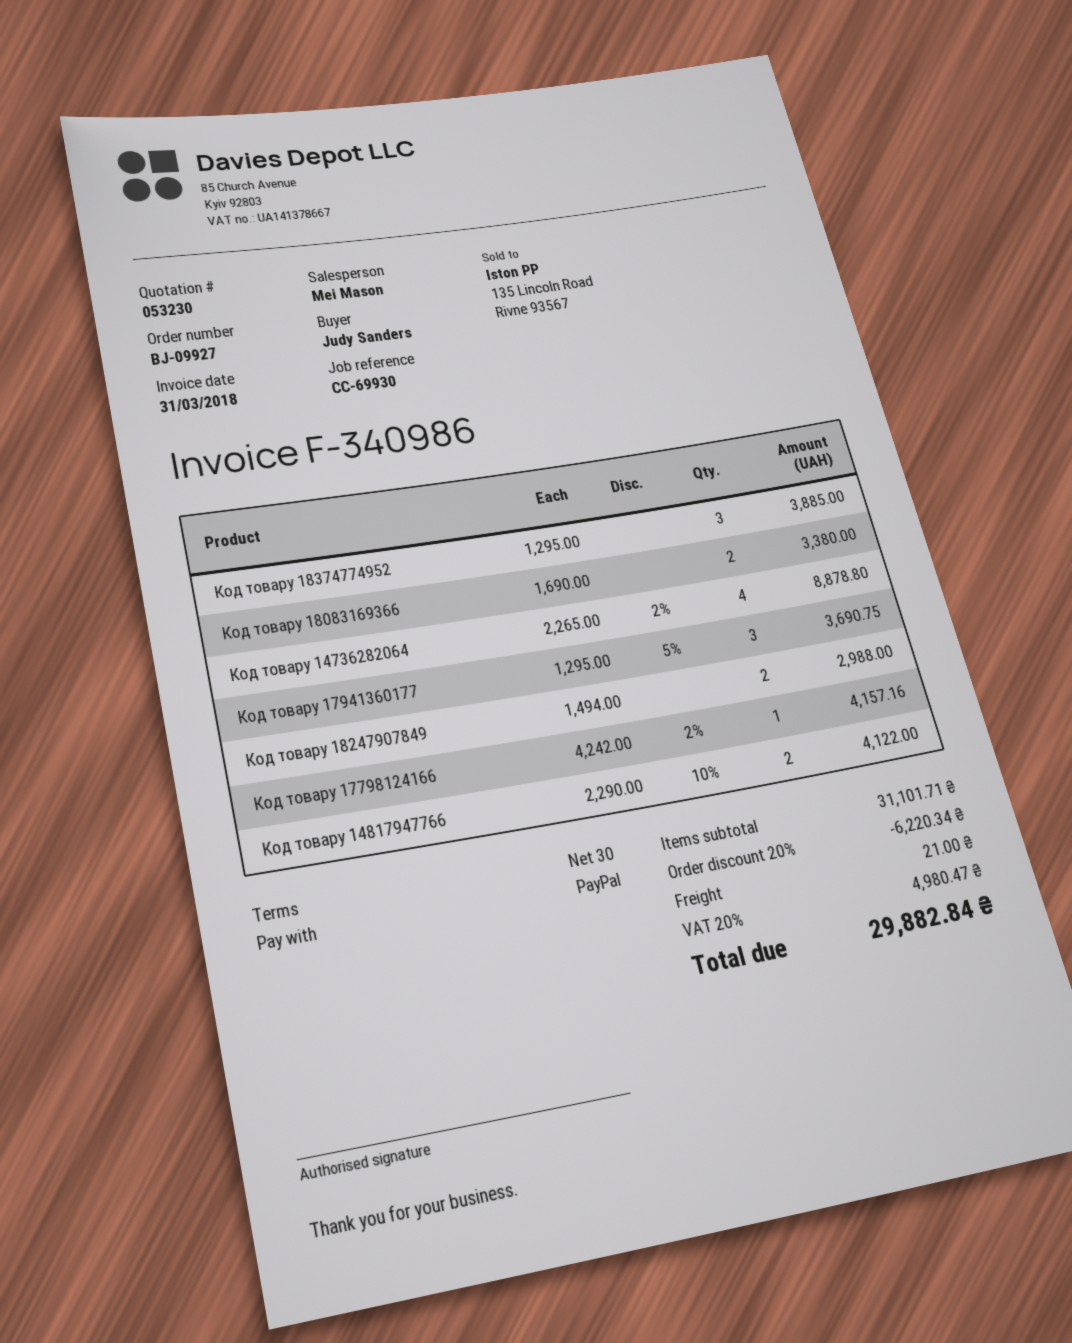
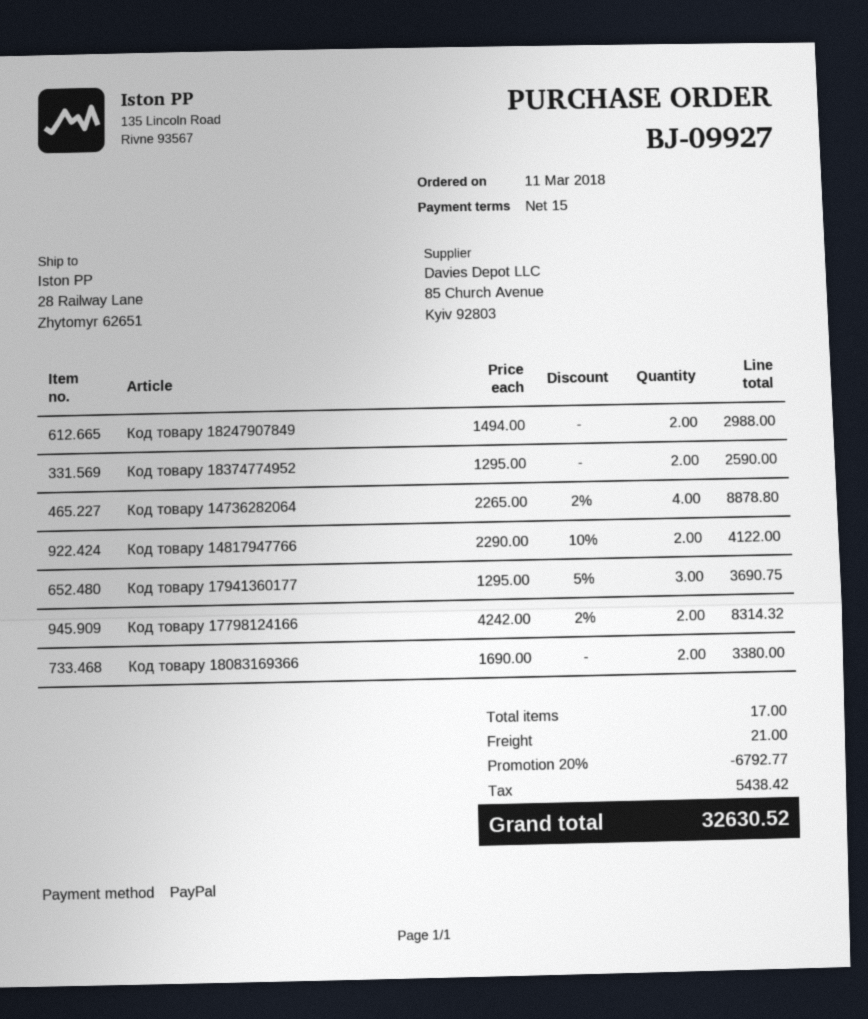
payment terms: 30 days -> 15 days
Код товару 18374774952: 3 x 1295.00 = 3885.00 -> 2 x 1295.00 = 2590.00
Код товару 17798124166: 1 x 4242.00 - 2% = 4157.16 -> 2 x 4242.00 - 2% = 8314.32
discount: 20% = 6220.34 -> 20% = 6792.77
tax: 4980.47 -> 5438.42
total: 29882.84 -> 32630.52

